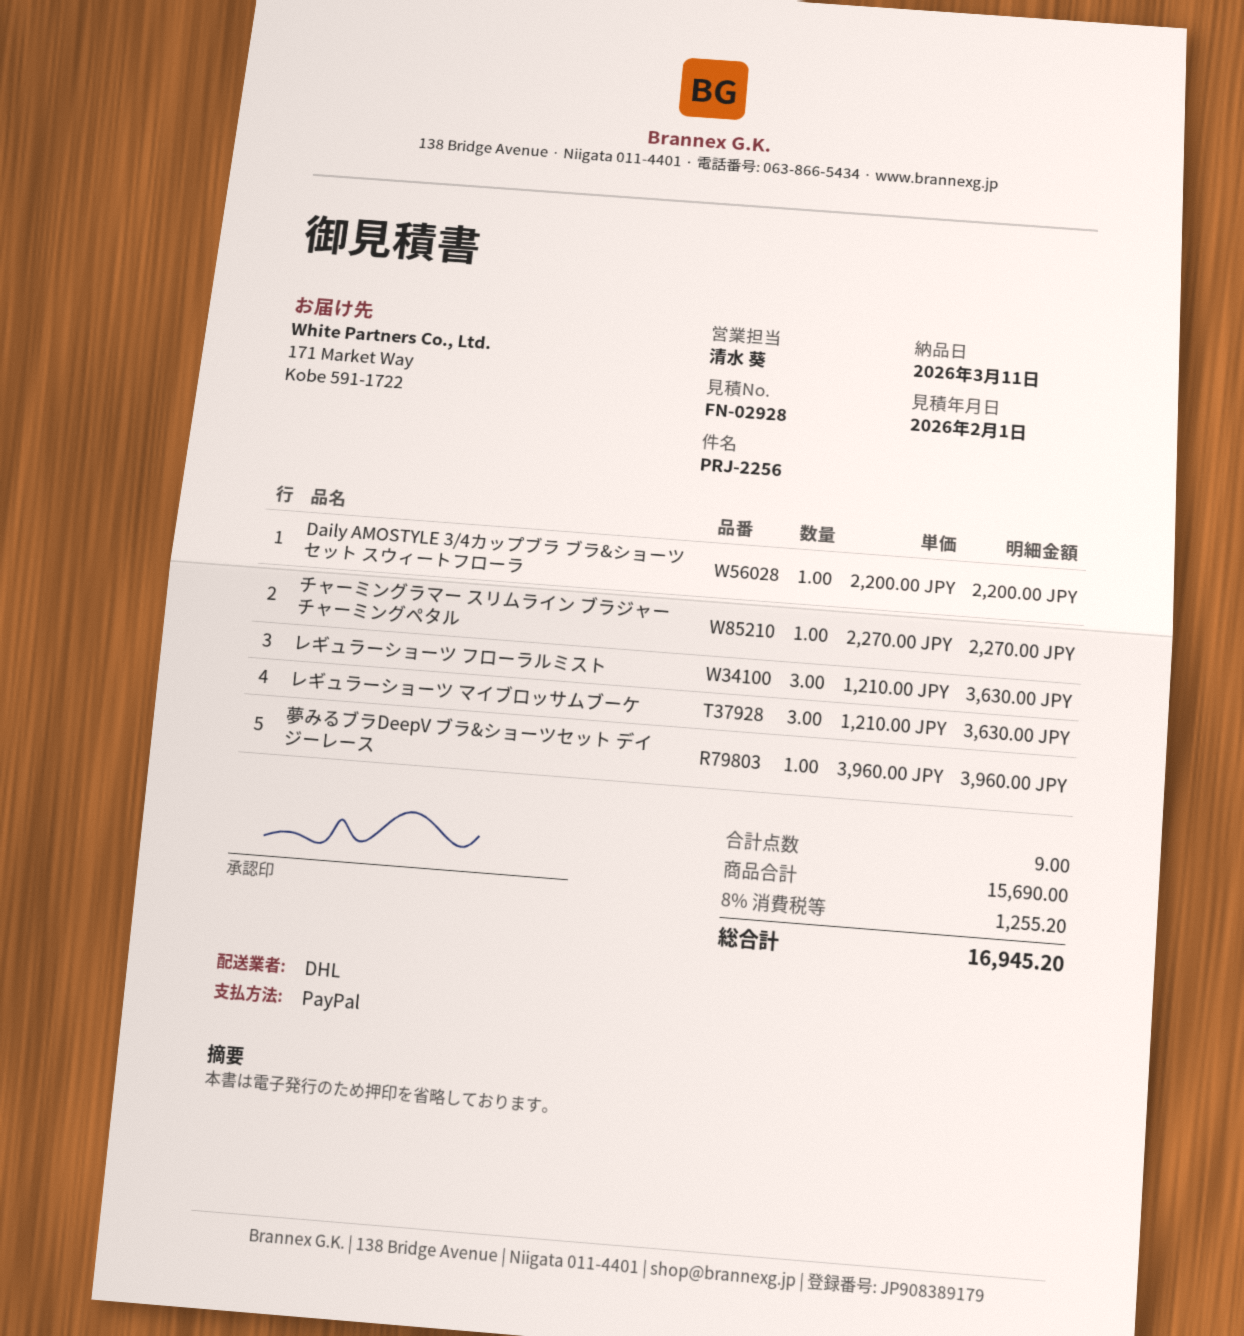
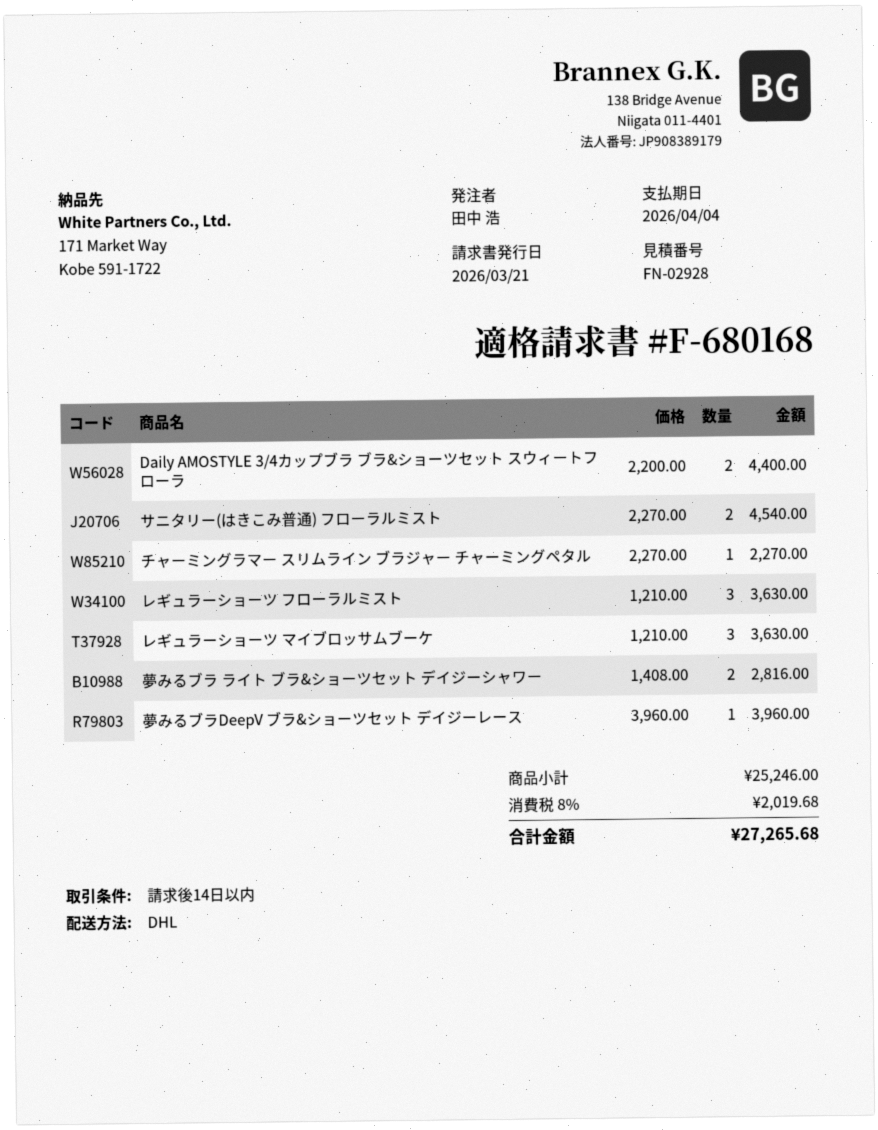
Daily AMOSTYLE 3/4カップブラ ブラ&ショーツセット スウィートフローラ: 1 x 2200.00 = 2200.00 -> 2 x 2200.00 = 4400.00
サニタリー(はきこみ普通) フローラルミスト: none -> 2 x 2270.00 = 4540.00
夢みるブラ ライト ブラ&ショーツセット デイジーシャワー: none -> 2 x 1408.00 = 2816.00
subtotal: 15690.00 -> 25246.00
tax: 8% = 1255.20 -> 8% = 2019.68
total: 16945.20 -> 27265.68

